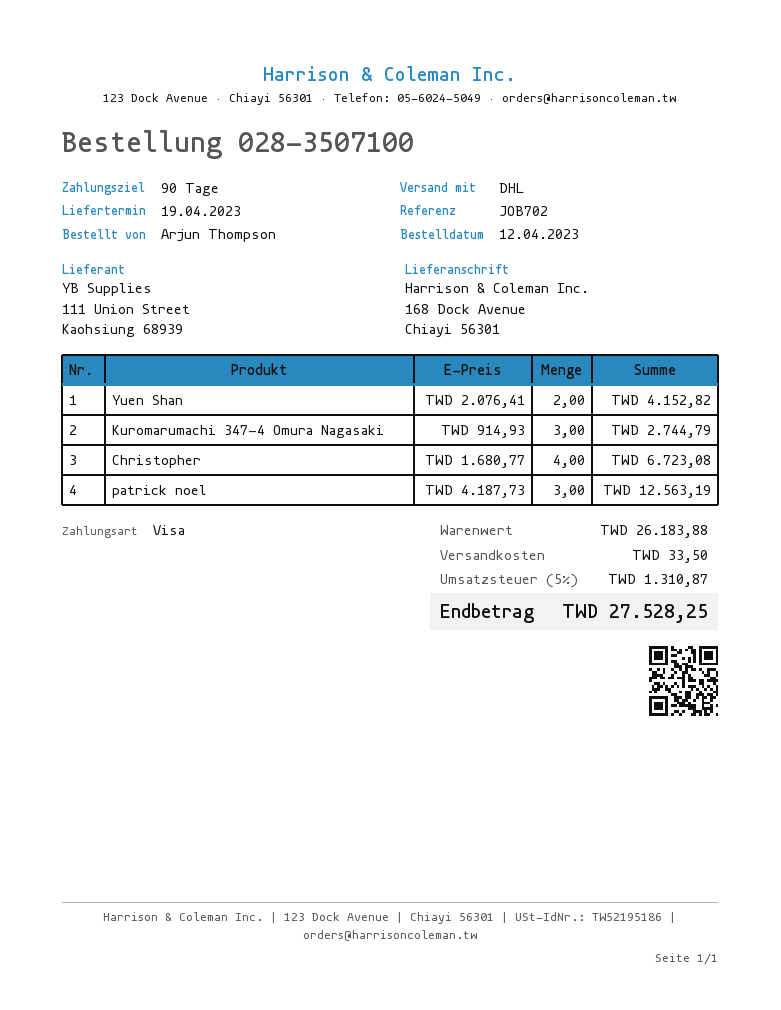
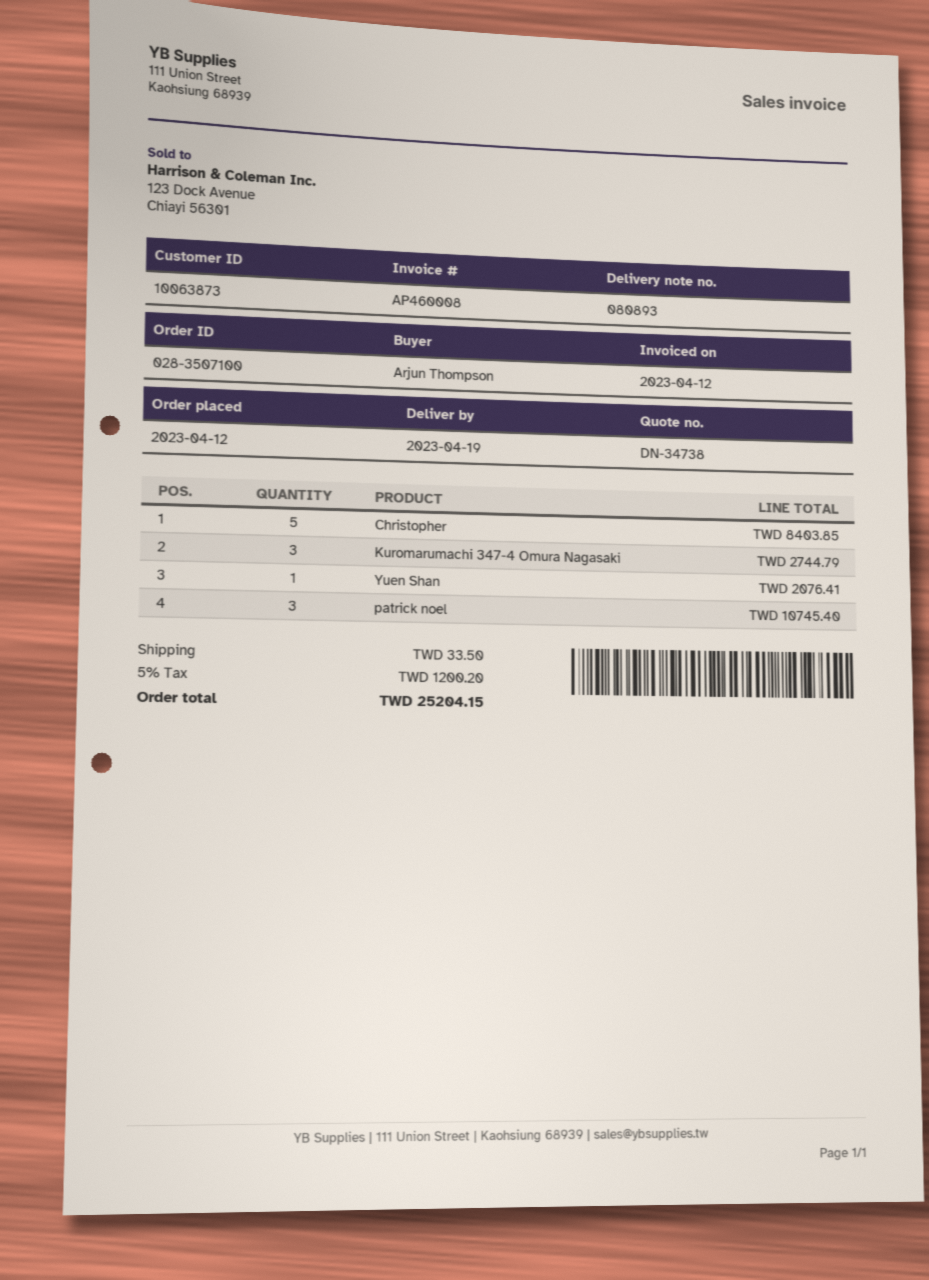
Yuen Shan: 2 for 4152.82 -> 1 for 2076.41
Christopher: 4 for 6723.08 -> 5 for 8403.85
patrick noel: 3 for 12563.19 -> 3 for 10745.40
tax: 5% = 1310.87 -> 5% = 1200.20
total: 27528.25 -> 25204.15

